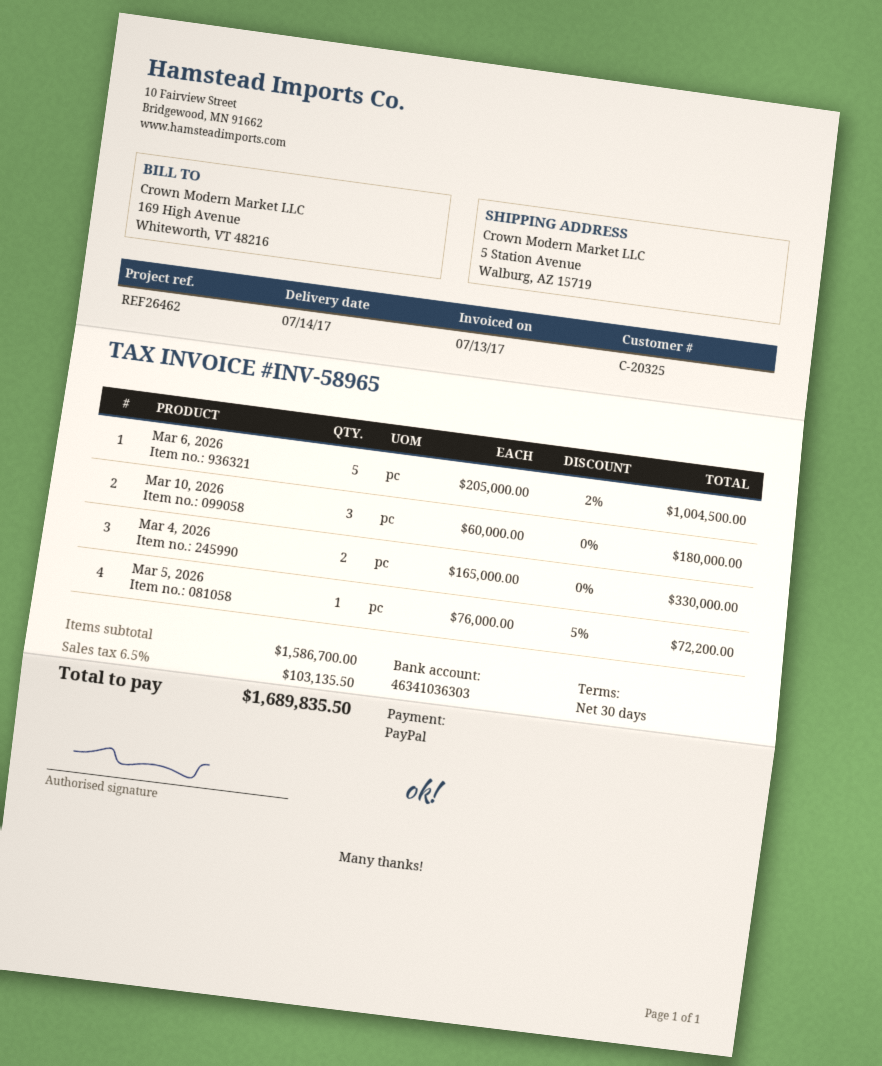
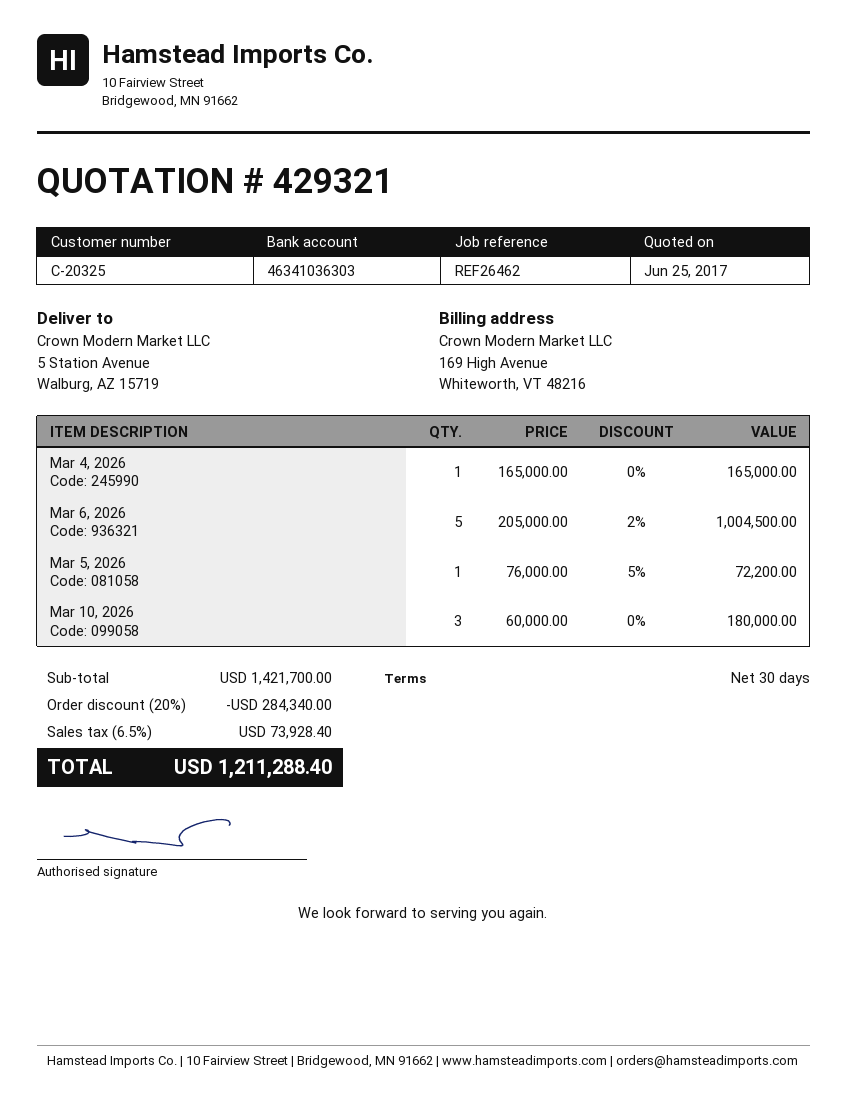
Mar 4, 2026: 2 x 165000.00 = 330000.00 -> 1 x 165000.00 = 165000.00
subtotal: 1586700.00 -> 1421700.00
discount: none -> 20% = 284340.00
tax: 6.5% = 103135.50 -> 6.5% = 73928.40
total: 1689835.50 -> 1211288.40

